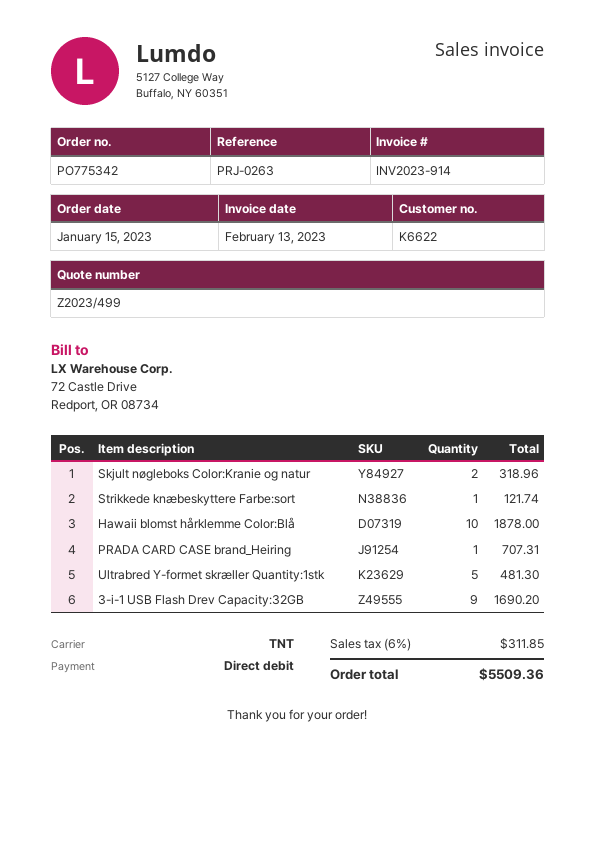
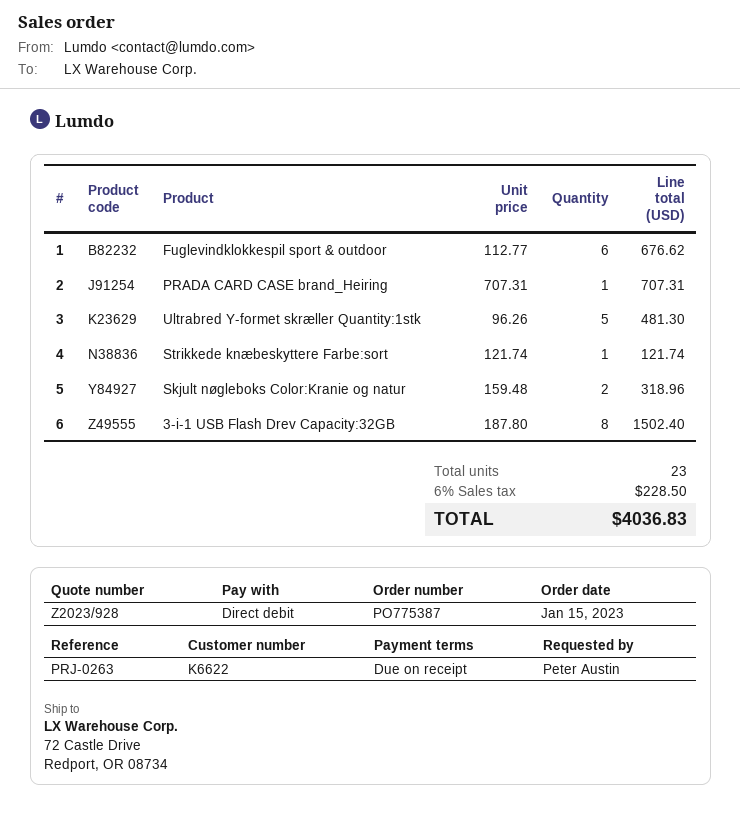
quote number: Z2023/499 -> Z2023/928
order number: PO775342 -> PO775387
Hawaii blomst hårklemme Color:Blå: 10 for 1878.00 -> none
3-i-1 USB Flash Drev Capacity:32GB: 9 for 1690.20 -> 8 for 1502.40
Fuglevindklokkespil sport & outdoor: none -> 6 for 676.62
tax: 6% = 311.85 -> 6% = 228.50
total: 5509.36 -> 4036.83

